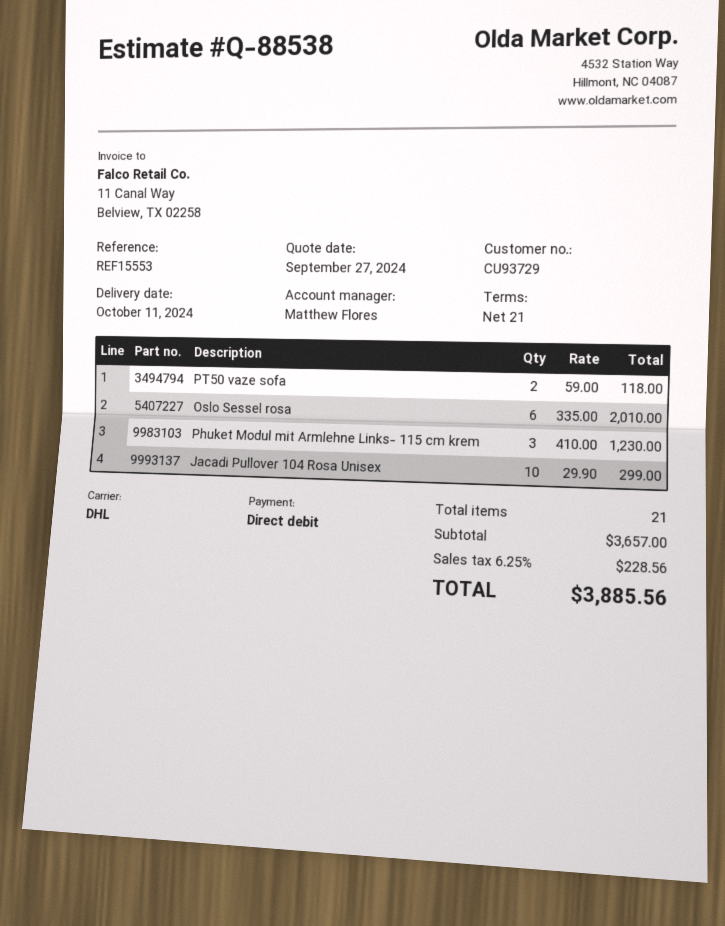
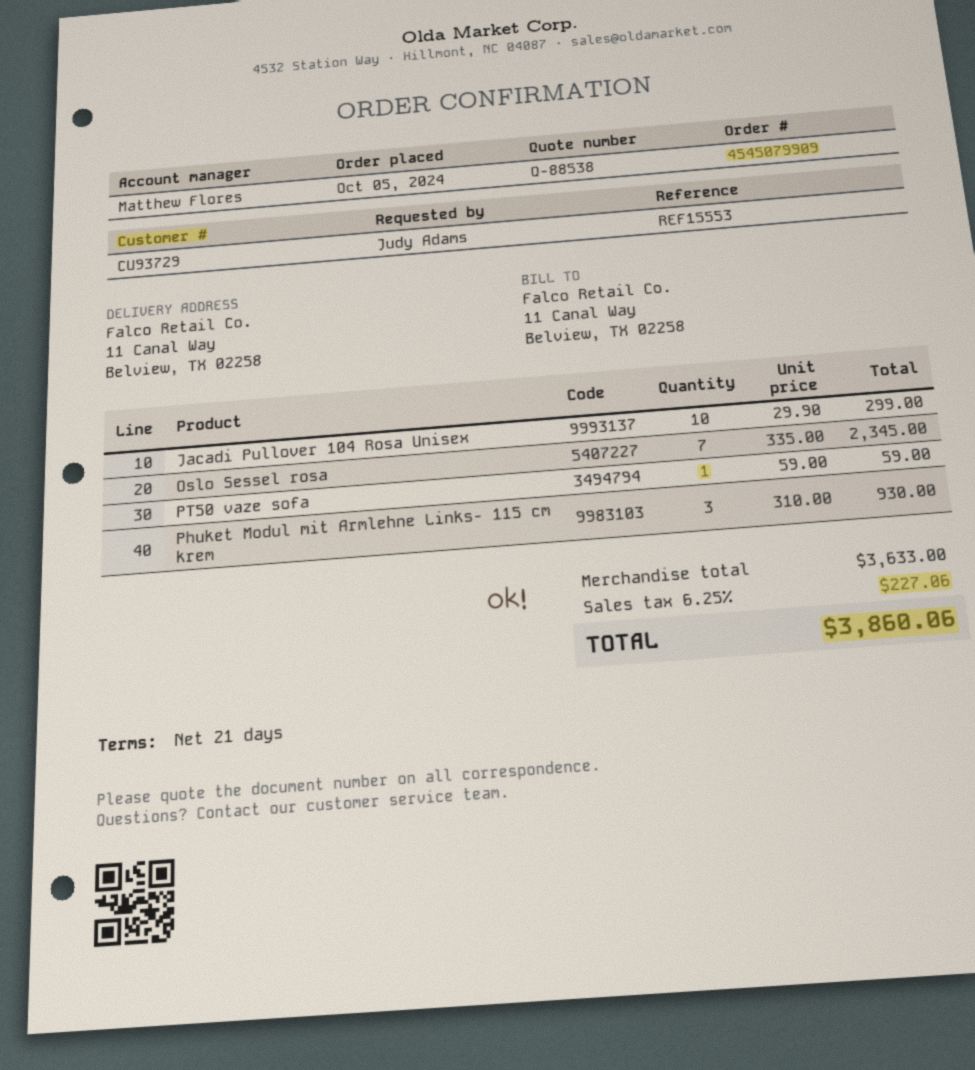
PT50 vaze sofa: 2 x 59.00 = 118.00 -> 1 x 59.00 = 59.00
Oslo Sessel rosa: 6 x 335.00 = 2010.00 -> 7 x 335.00 = 2345.00
Phuket Modul mit Armlehne Links- 115 cm krem: 3 x 410.00 = 1230.00 -> 3 x 310.00 = 930.00
subtotal: 3657.00 -> 3633.00
tax: 6.25% = 228.56 -> 6.25% = 227.06
total: 3885.56 -> 3860.06

